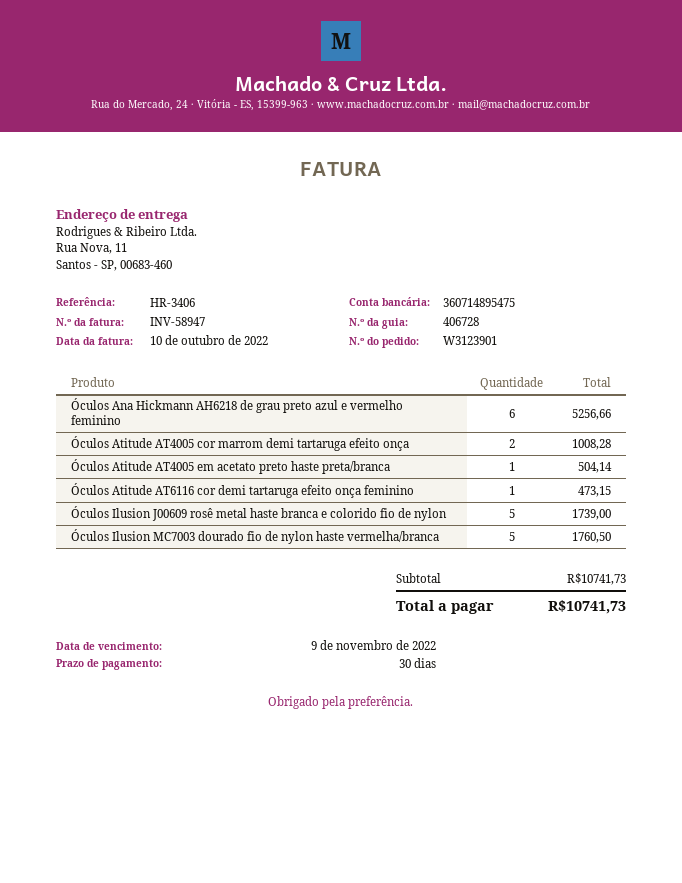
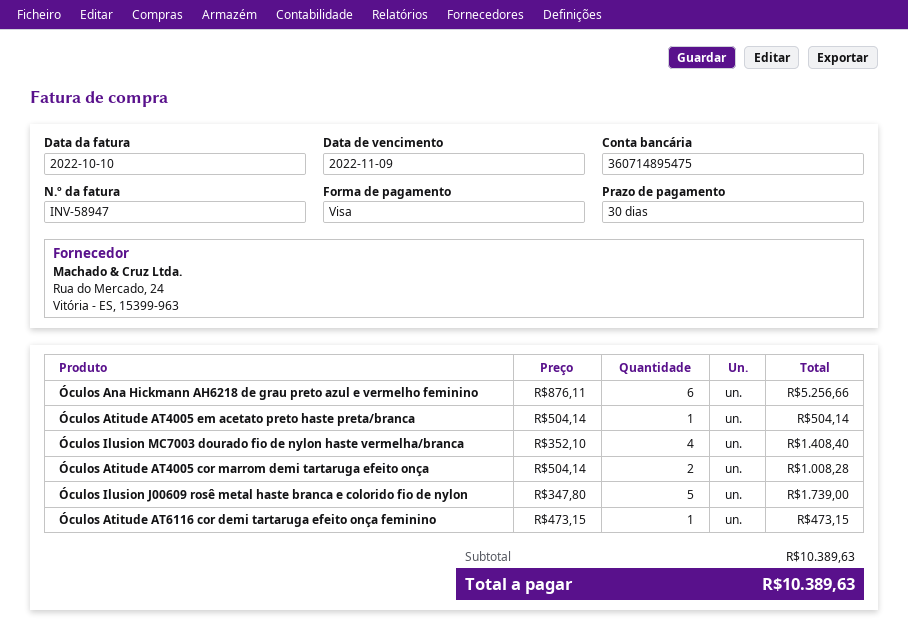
Óculos Ilusion MC7003 dourado fio de nylon haste vermelha/branca: 5 for 1760.50 -> 4 for 1408.40
subtotal: 10741.73 -> 10389.63
total: 10741.73 -> 10389.63

